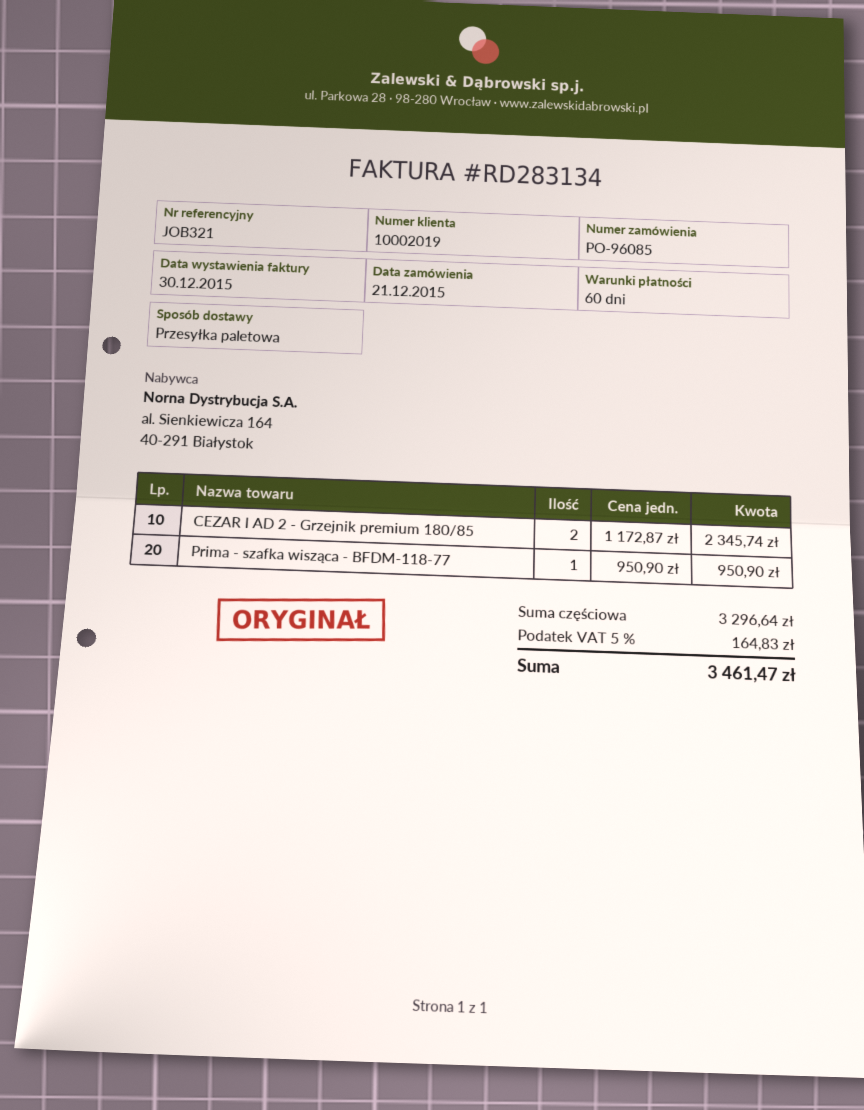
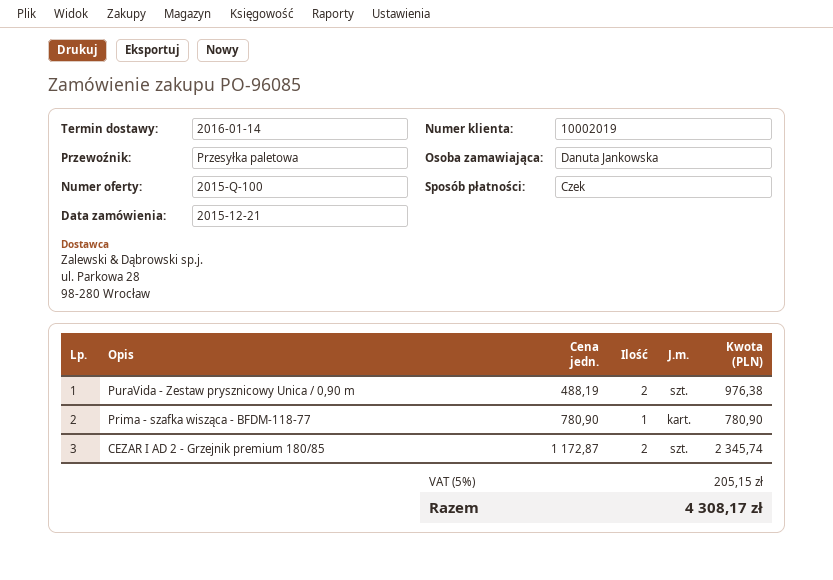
Prima - szafka wisząca - BFDM-118-77: 1 x 950.90 = 950.90 -> 1 x 780.90 = 780.90
PuraVida - Zestaw prysznicowy Unica / 0,90 m: none -> 2 x 488.19 = 976.38
tax: 5% = 164.83 -> 5% = 205.15
total: 3461.47 -> 4308.17

